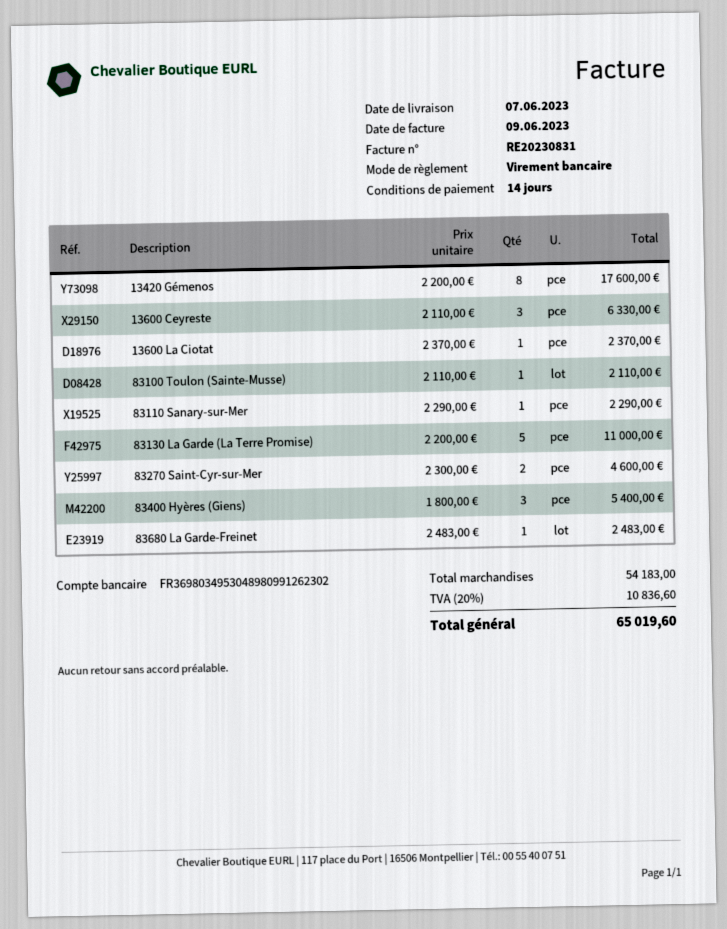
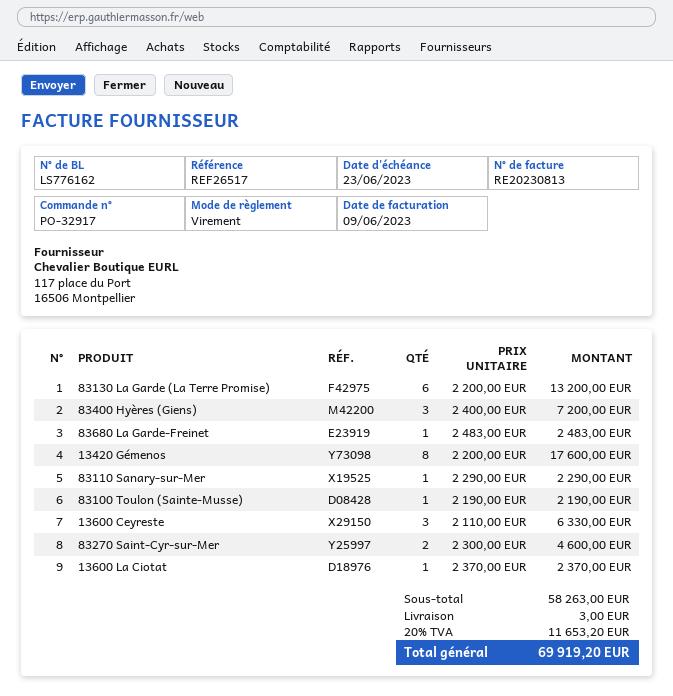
invoice number: RE20230831 -> RE20230813
83100 Toulon (Sainte-Musse): 1 x 2110.00 = 2110.00 -> 1 x 2190.00 = 2190.00
83130 La Garde (La Terre Promise): 5 x 2200.00 = 11000.00 -> 6 x 2200.00 = 13200.00
83400 Hyères (Giens): 3 x 1800.00 = 5400.00 -> 3 x 2400.00 = 7200.00
subtotal: 54183.00 -> 58263.00
shipping: none -> 3.00
tax: 20% = 10836.60 -> 20% = 11653.20
total: 65019.60 -> 69919.20

